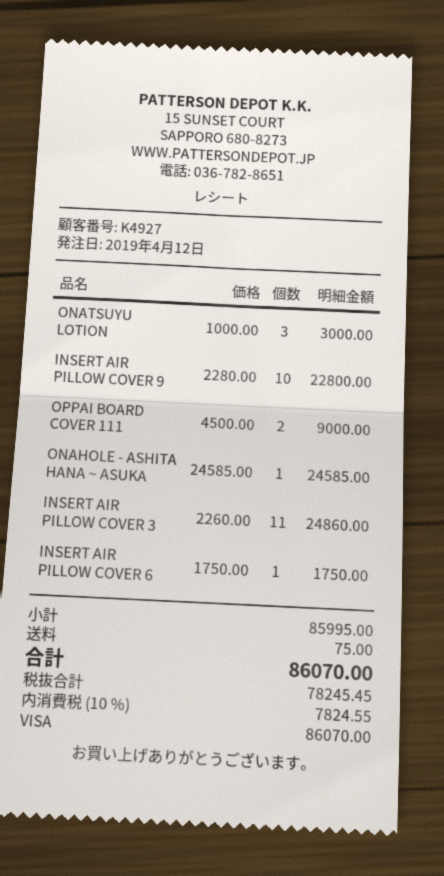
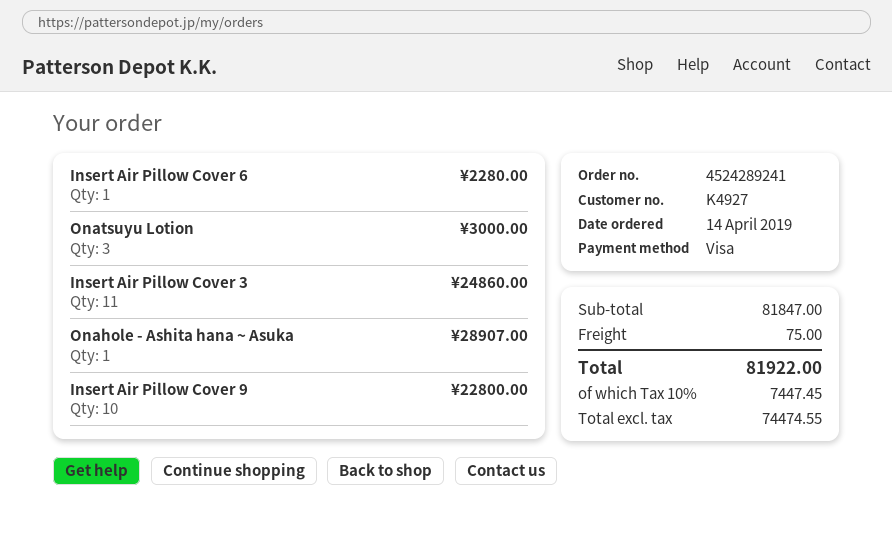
order date: 2019-04-12 -> 2019-04-14
OPPAI BOARD COVER 111: 2 for 9000.00 -> none
ONAHOLE - ASHITA HANA ~ ASUKA: 1 for 24585.00 -> 1 for 28907.00
INSERT AIR PILLOW COVER 6: 1 for 1750.00 -> 1 for 2280.00
subtotal: 85995.00 -> 81847.00
net: 78245.45 -> 74474.55
tax: 10% = 7824.55 -> 10% = 7447.45
total: 86070.00 -> 81922.00

